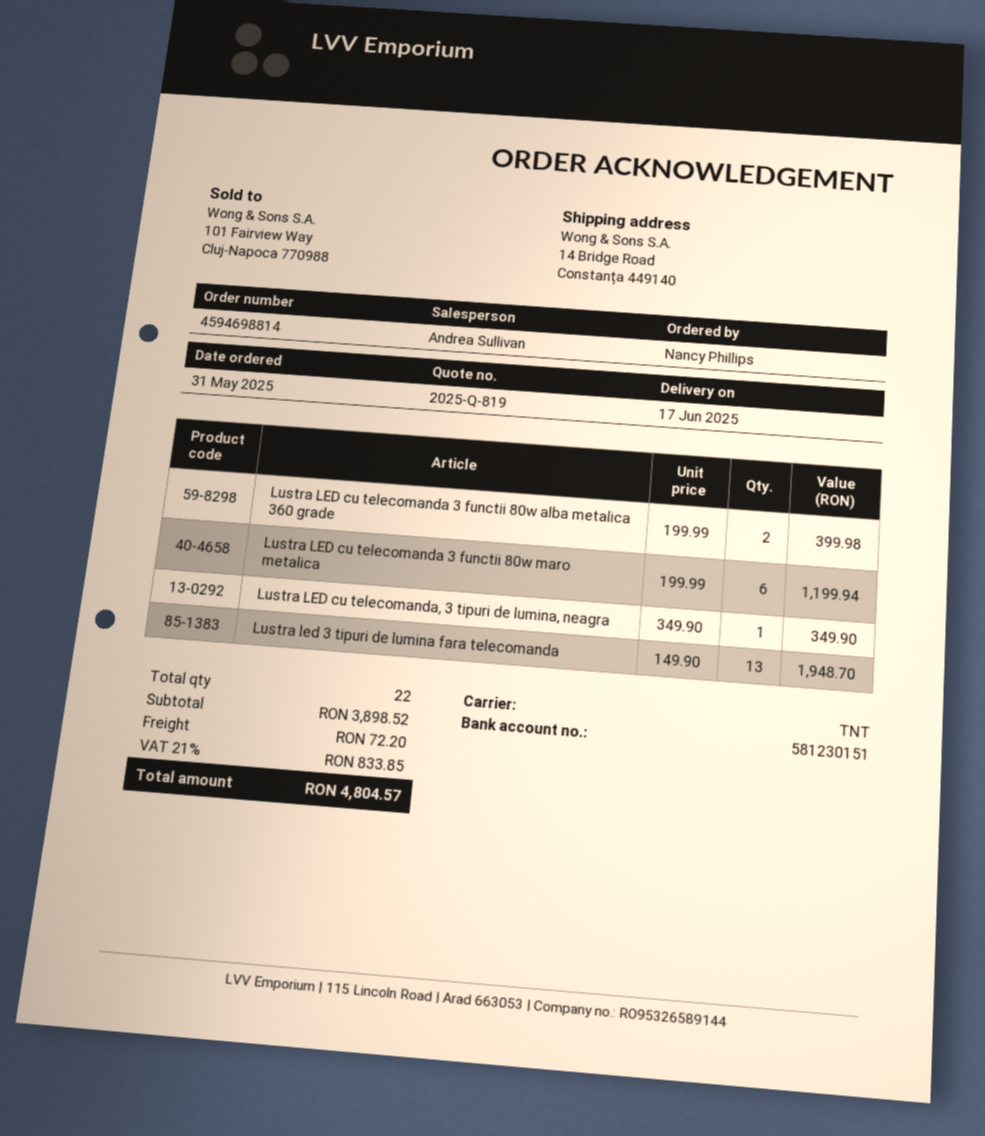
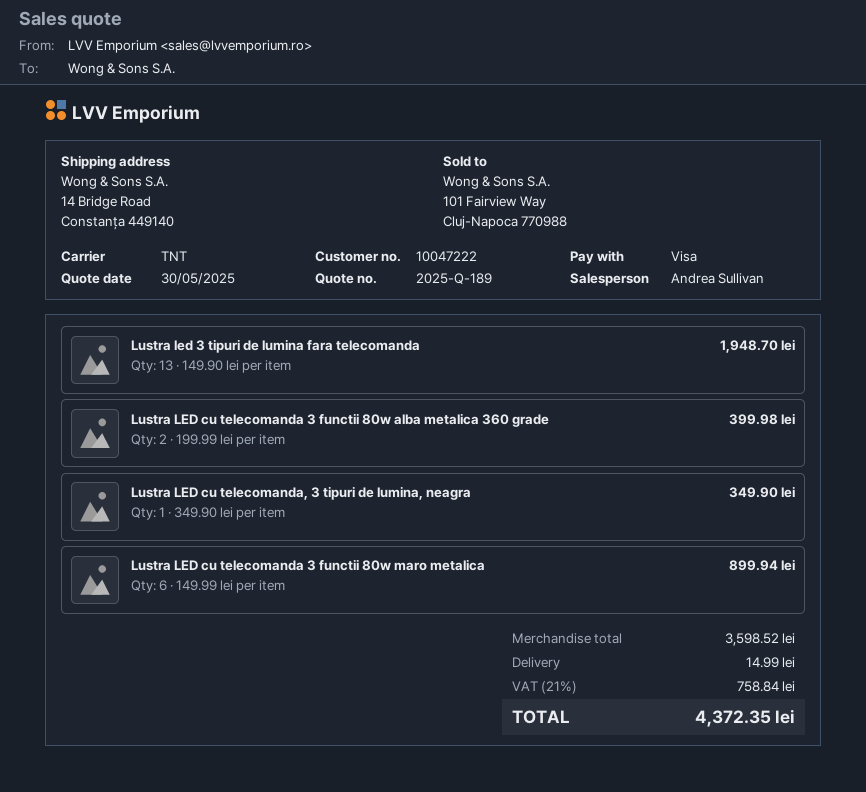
quote number: 2025-Q-819 -> 2025-Q-189
Lustra LED cu telecomanda 3 functii 80w maro metalica: 6 x 199.99 = 1199.94 -> 6 x 149.99 = 899.94
subtotal: 3898.52 -> 3598.52
shipping: 72.20 -> 14.99
tax: 21% = 833.85 -> 21% = 758.84
total: 4804.57 -> 4372.35

